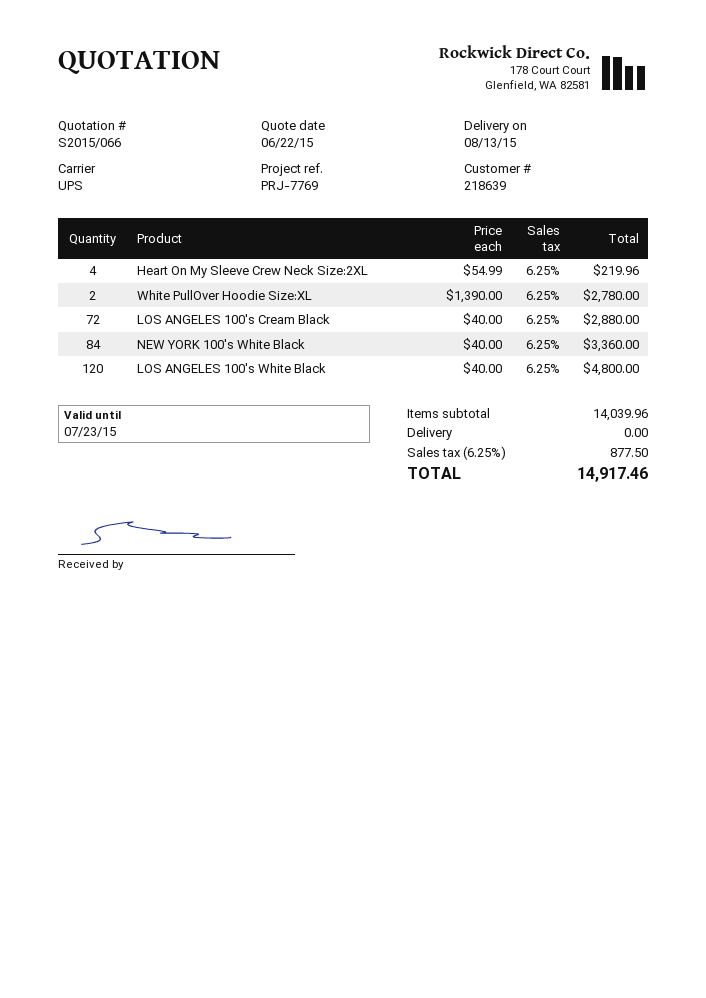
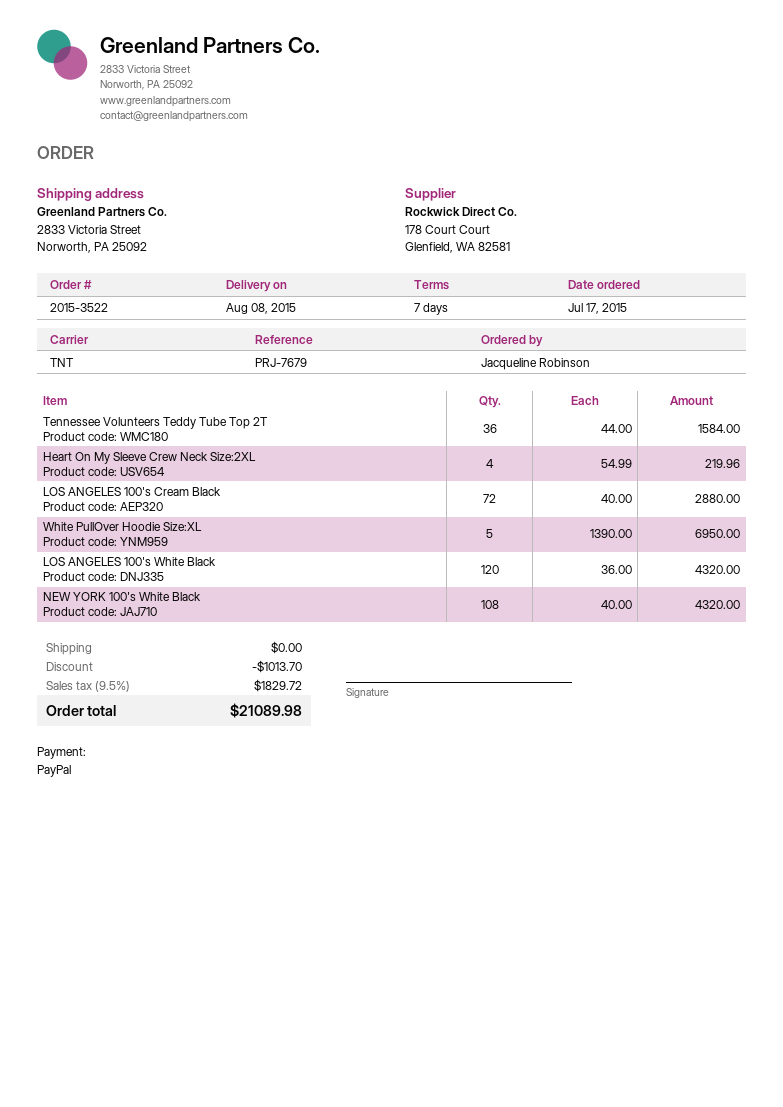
delivery date: 2015-08-13 -> 2015-08-08
reference: PRJ-7769 -> PRJ-7679
shipping method: UPS -> TNT
White PullOver Hoodie Size:XL: 2 x 1390.00 = 2780.00 -> 5 x 1390.00 = 6950.00
NEW YORK 100's White Black: 84 x 40.00 = 3360.00 -> 108 x 40.00 = 4320.00
LOS ANGELES 100's White Black: 120 x 40.00 = 4800.00 -> 120 x 36.00 = 4320.00
Tennessee Volunteers Teddy Tube Top 2T: none -> 36 x 44.00 = 1584.00
discount: none -> 1013.70
tax: 6.25% = 877.50 -> 9.5% = 1829.72
total: 14917.46 -> 21089.98

